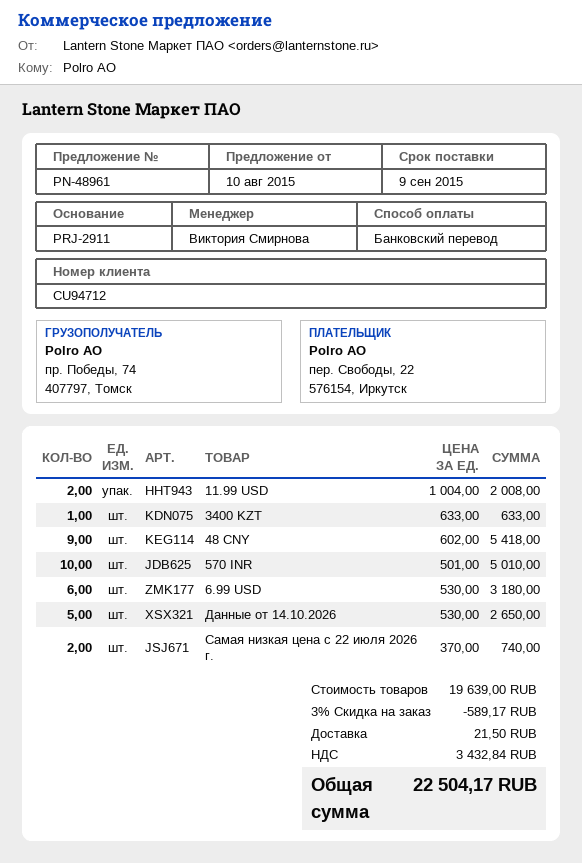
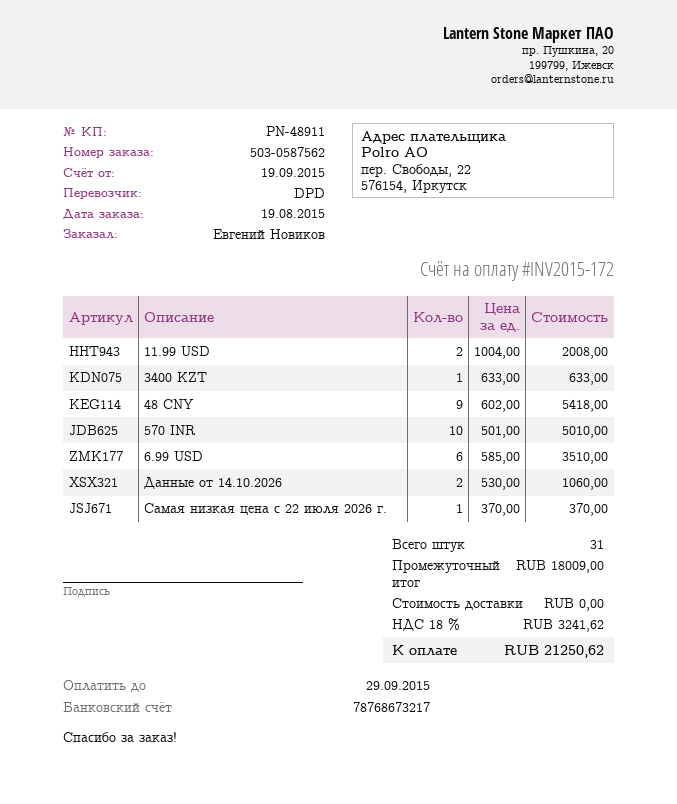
quote number: PN-48961 -> PN-48911
6.99 USD: 6 x 530.00 = 3180.00 -> 6 x 585.00 = 3510.00
Данные от 14.10.2026: 5 x 530.00 = 2650.00 -> 2 x 530.00 = 1060.00
Самая низкая цена с 22 июля 2026 г.: 2 x 370.00 = 740.00 -> 1 x 370.00 = 370.00
subtotal: 19639.00 -> 18009.00
discount: 3% = 589.17 -> none
shipping: 21.50 -> 0.00
tax: 3432.84 -> 3241.62
total: 22504.17 -> 21250.62

